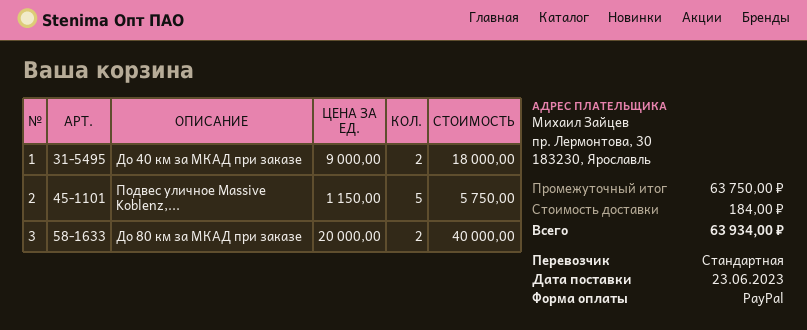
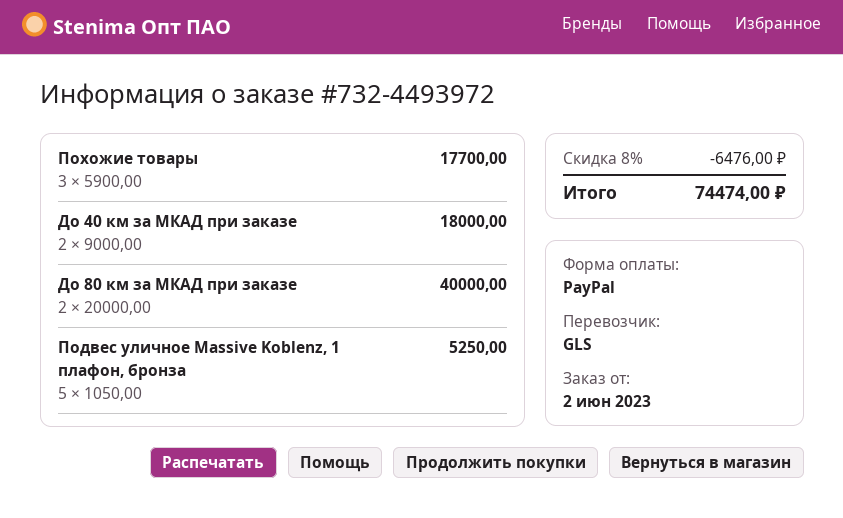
shipping method: standard -> GLS
Подвес уличное Massive Koblenz,...: 5 x 1150.00 = 5750.00 -> 5 x 1050.00 = 5250.00
Похожие товары: none -> 3 x 5900.00 = 17700.00
discount: none -> 8% = 6476.00
shipping: 184.00 -> none
total: 63934.00 -> 74474.00

